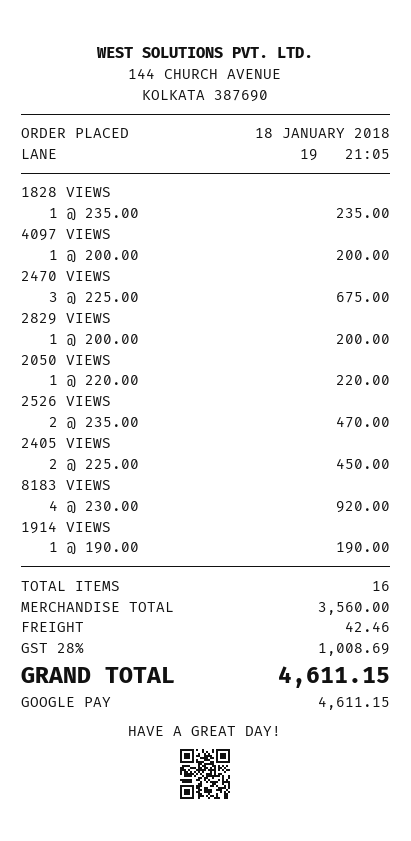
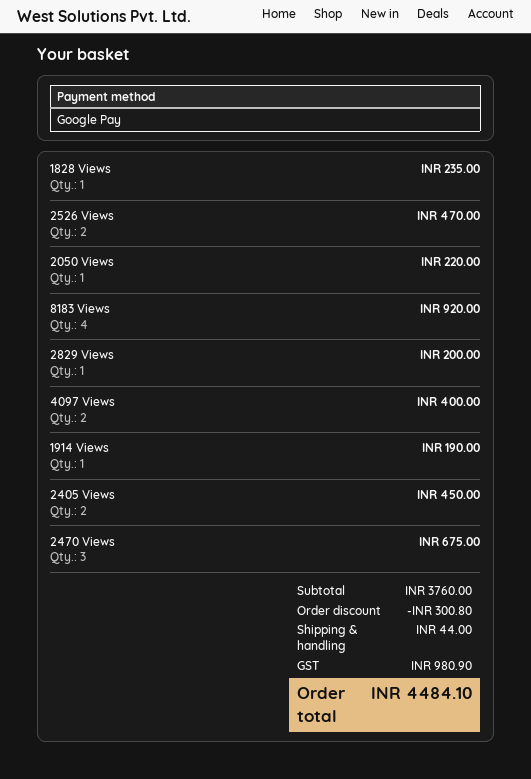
4097 VIEWS: 1 for 200.00 -> 2 for 400.00
subtotal: 3560.00 -> 3760.00
discount: none -> 300.80
shipping: 42.46 -> 44.00
tax: 1008.69 -> 980.90
total: 4611.15 -> 4484.10

